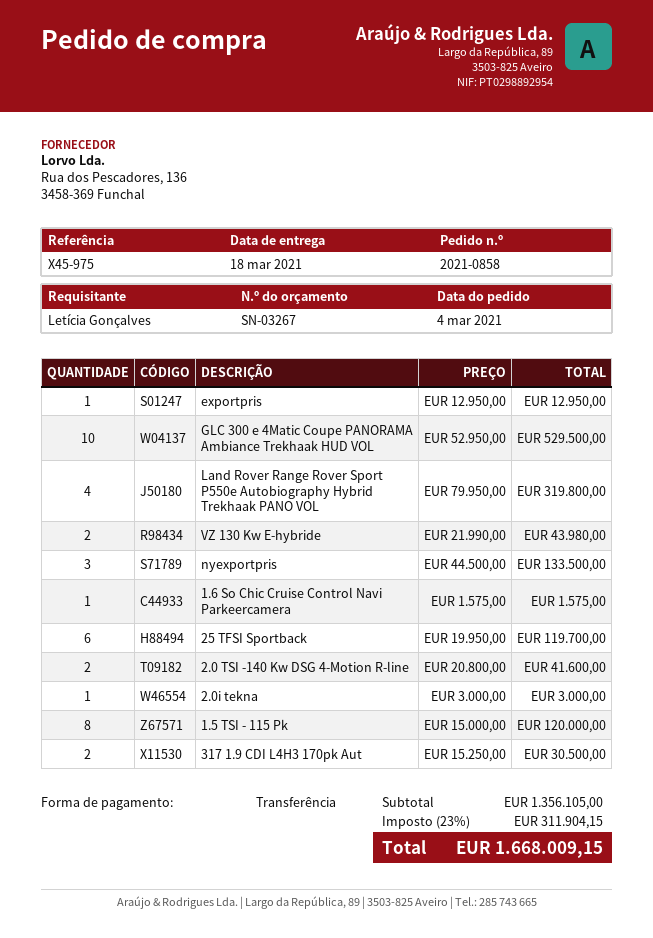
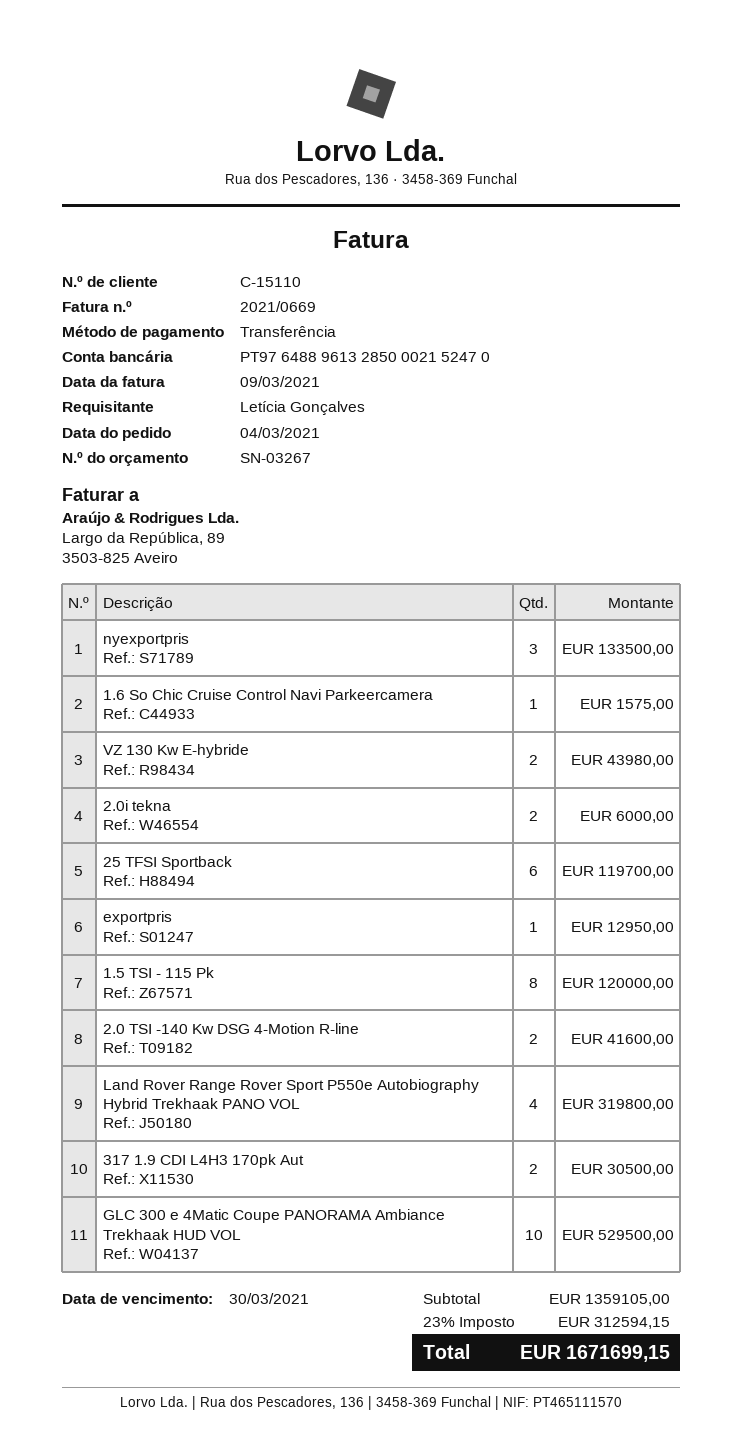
2.0i tekna: 1 for 3000.00 -> 2 for 6000.00
subtotal: 1356105.00 -> 1359105.00
tax: 23% = 311904.15 -> 23% = 312594.15
total: 1668009.15 -> 1671699.15

